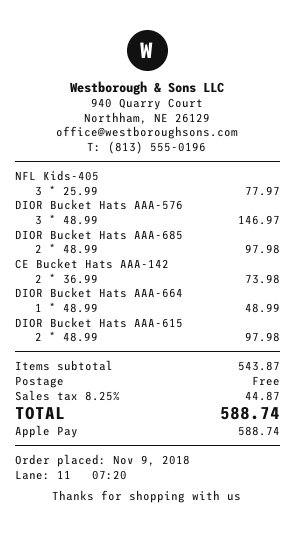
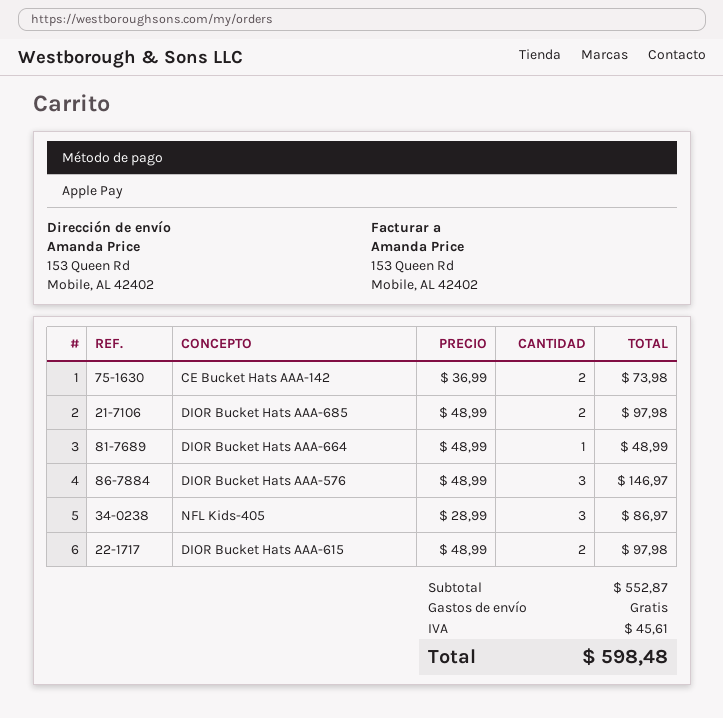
NFL Kids-405: 3 x 25.99 = 77.97 -> 3 x 28.99 = 86.97
subtotal: 543.87 -> 552.87
tax: 44.87 -> 45.61
total: 588.74 -> 598.48

